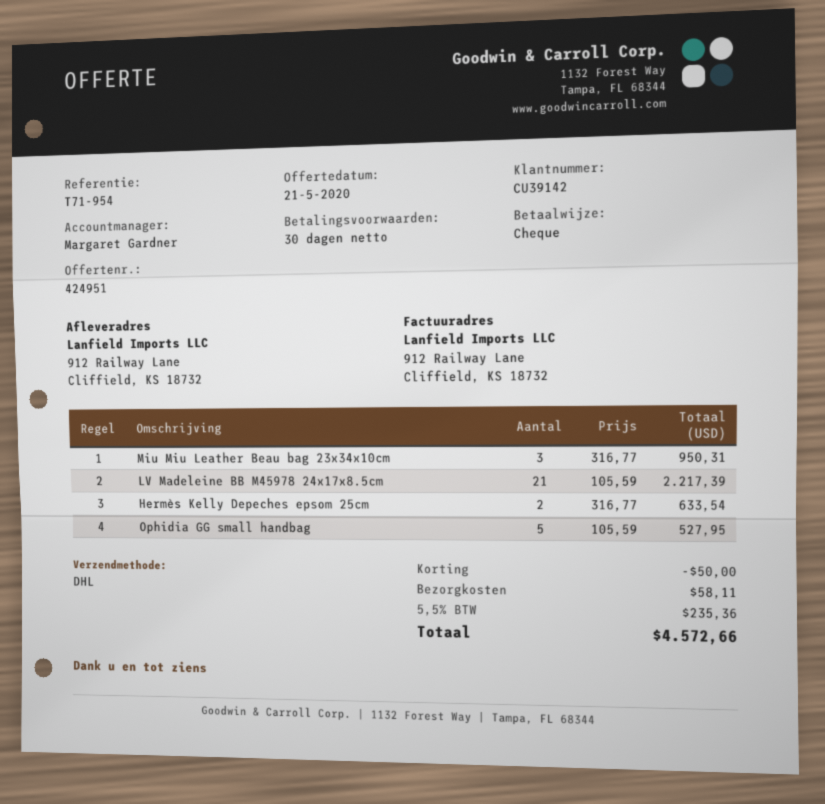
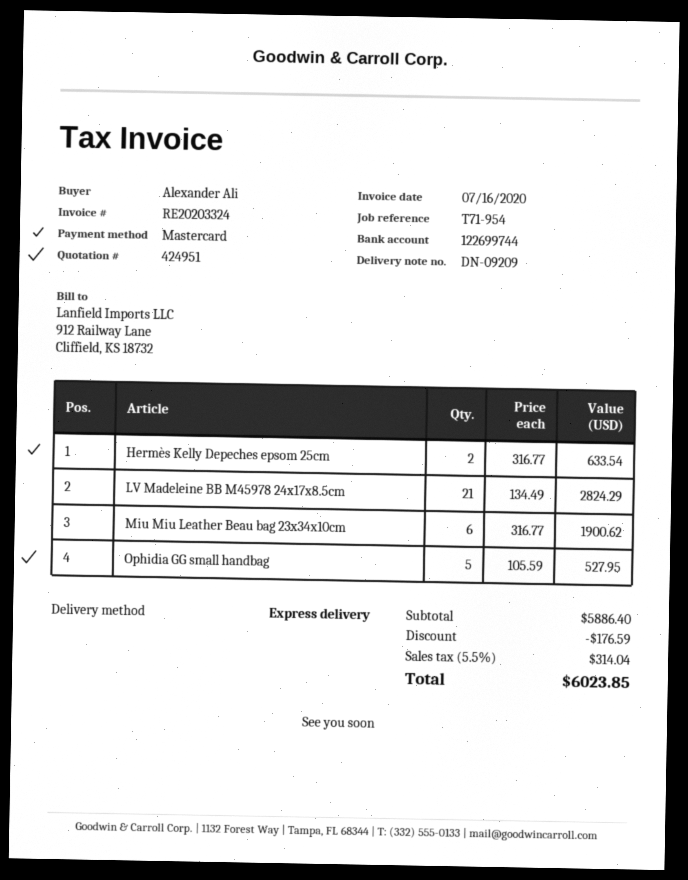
payment method: cheque -> Mastercard
shipping method: DHL -> express
Miu Miu Leather Beau bag 23x34x10cm: 3 x 316.77 = 950.31 -> 6 x 316.77 = 1900.62
LV Madeleine BB M45978 24x17x8.5cm: 21 x 105.59 = 2217.39 -> 21 x 134.49 = 2824.29
discount: 50.00 -> 176.59
shipping: 58.11 -> none
tax: 5.5% = 235.36 -> 5.5% = 314.04
total: 4572.66 -> 6023.85

